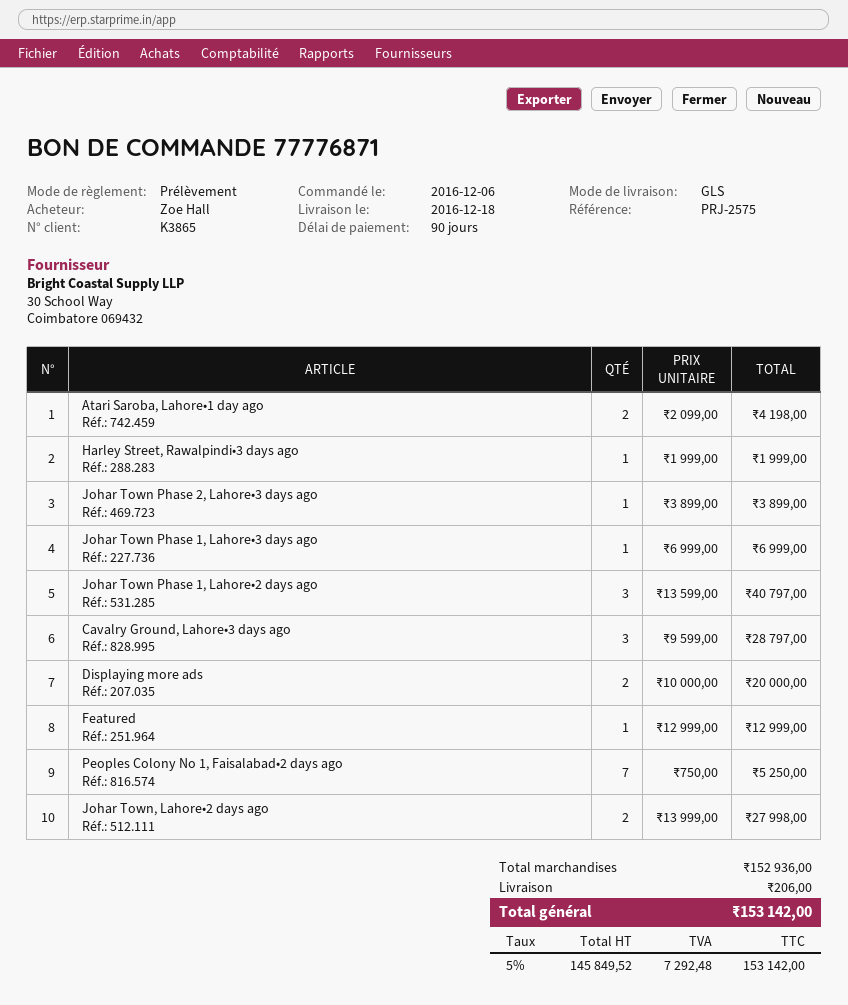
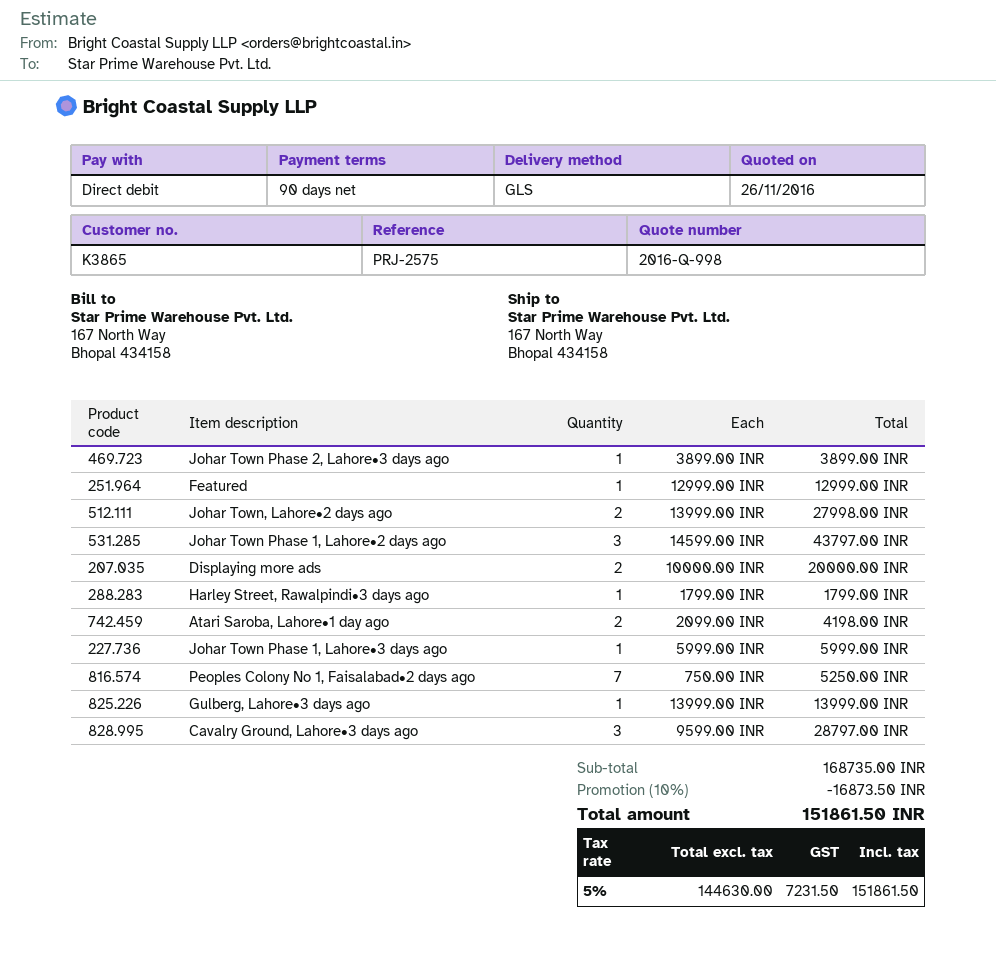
Harley Street, Rawalpindi•3 days ago: 1 x 1999.00 = 1999.00 -> 1 x 1799.00 = 1799.00
Johar Town Phase 1, Lahore•3 days ago: 1 x 6999.00 = 6999.00 -> 1 x 5999.00 = 5999.00
Johar Town Phase 1, Lahore•2 days ago: 3 x 13599.00 = 40797.00 -> 3 x 14599.00 = 43797.00
Gulberg, Lahore•3 days ago: none -> 1 x 13999.00 = 13999.00
subtotal: 152936.00 -> 168735.00
discount: none -> 10% = 16873.50
shipping: 206.00 -> none
net: 145849.52 -> 144630.00
tax: 5% = 7292.48 -> 5% = 7231.50
total: 153142.00 -> 151861.50

